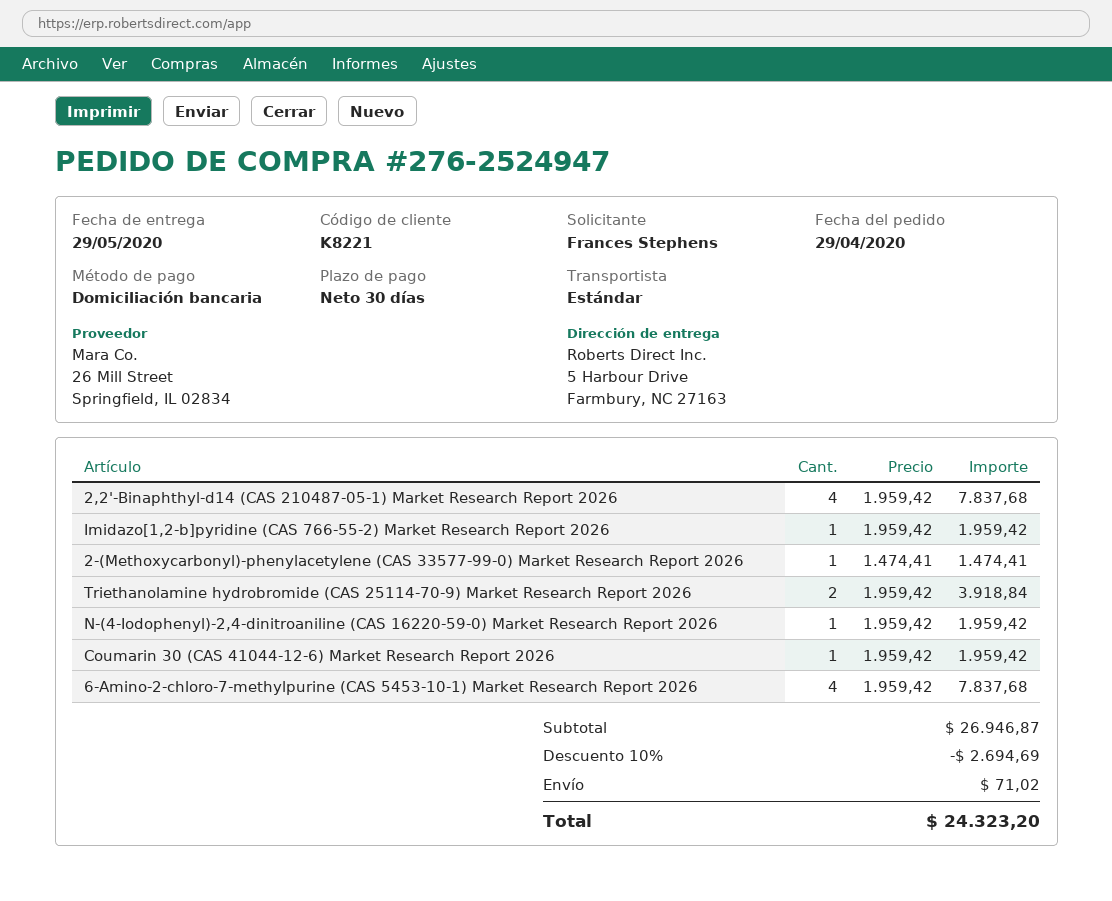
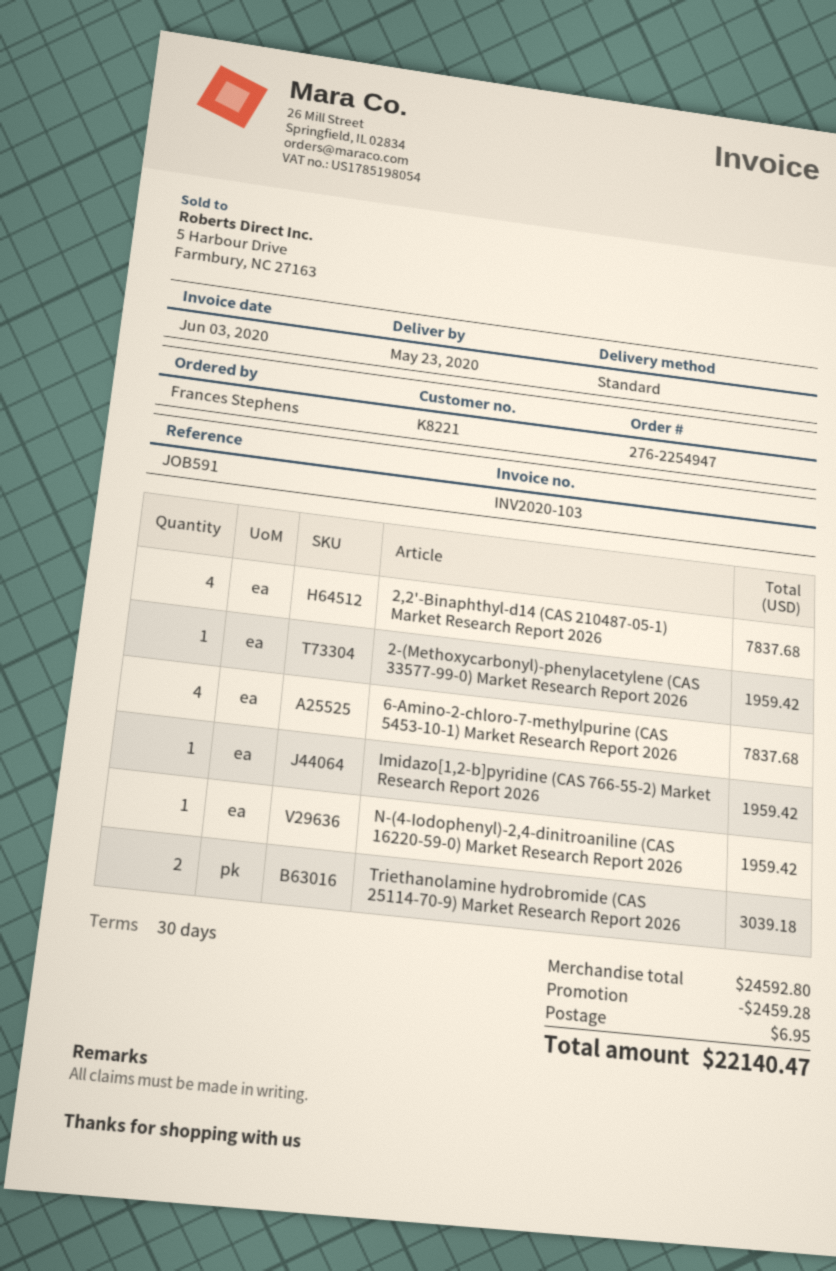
order number: 276-2524947 -> 276-2254947
delivery date: 2020-05-29 -> 2020-05-23
2-(Methoxycarbonyl)-phenylacetylene (CAS 33577-99-0) Market Research Report 2026: 1 for 1474.41 -> 1 for 1959.42
Triethanolamine hydrobromide (CAS 25114-70-9) Market Research Report 2026: 2 for 3918.84 -> 2 for 3039.18
Coumarin 30 (CAS 41044-12-6) Market Research Report 2026: 1 for 1959.42 -> none
subtotal: 26946.87 -> 24592.80
discount: 2694.69 -> 2459.28
shipping: 71.02 -> 6.95
total: 24323.20 -> 22140.47

